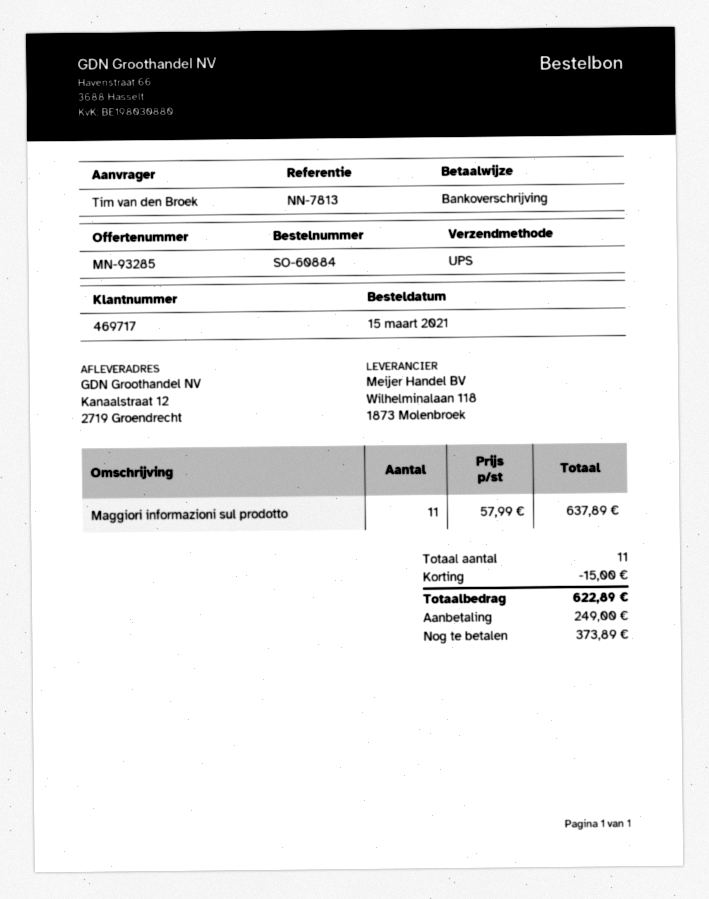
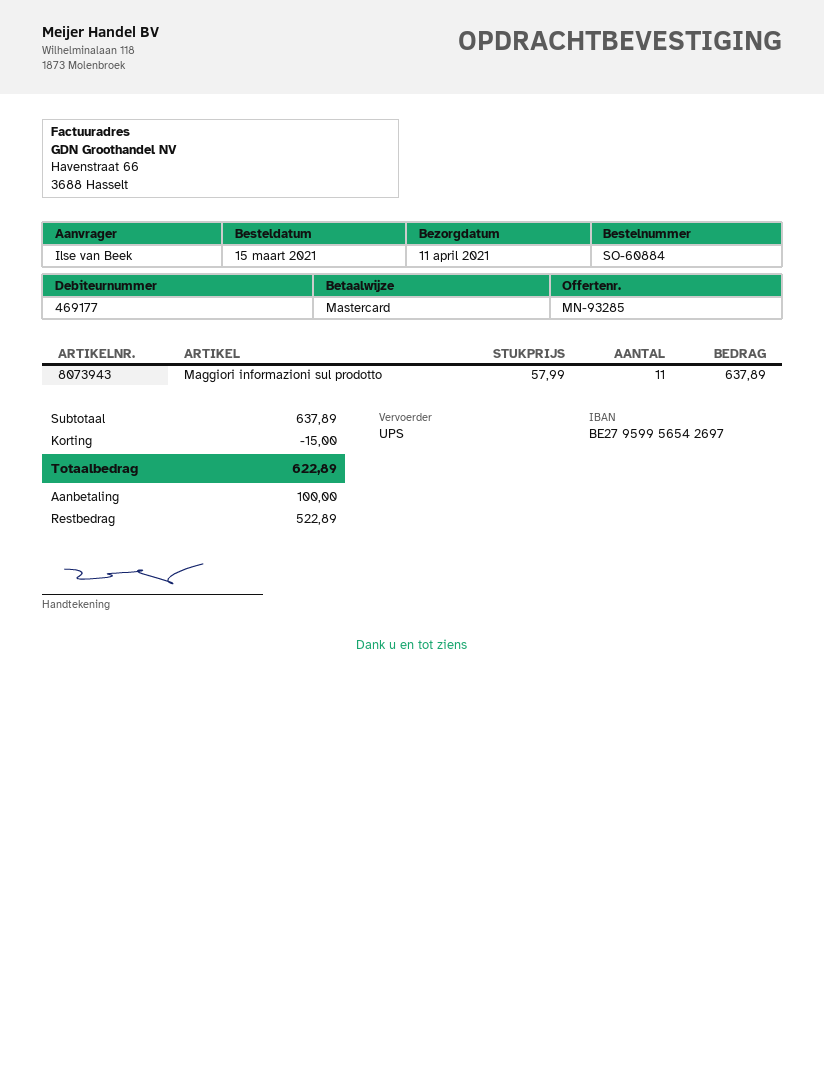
customer number: 469717 -> 469177
ordered by: Tim van den Broek -> Ilse van Beek
payment method: bank transfer -> Mastercard
deposit: 249.00 -> 100.00
balance: 373.89 -> 522.89

